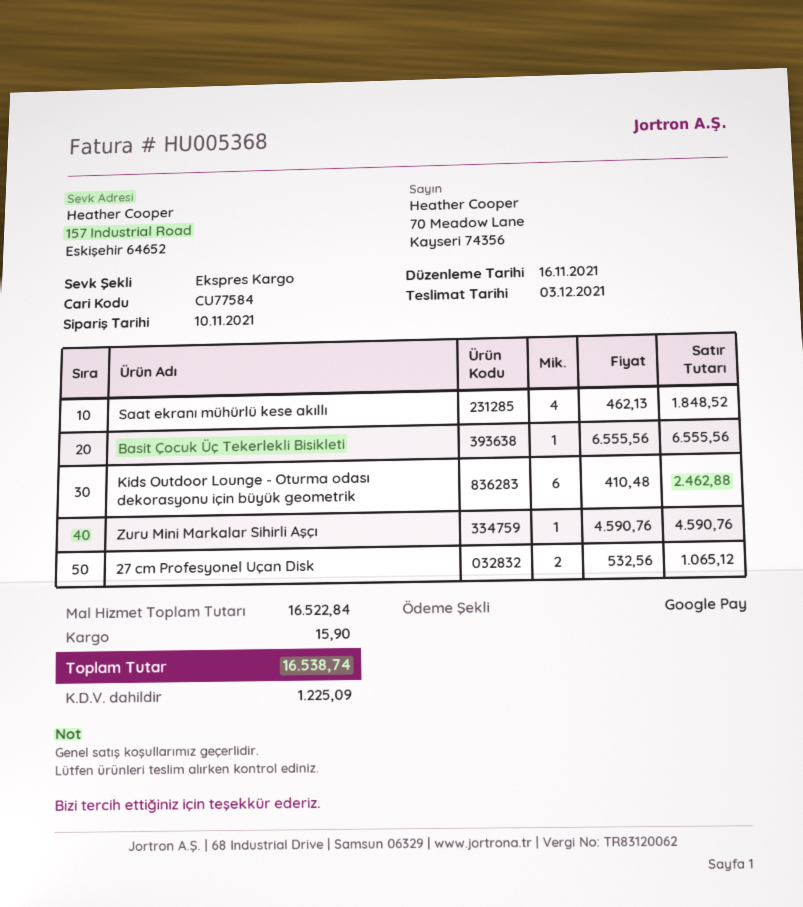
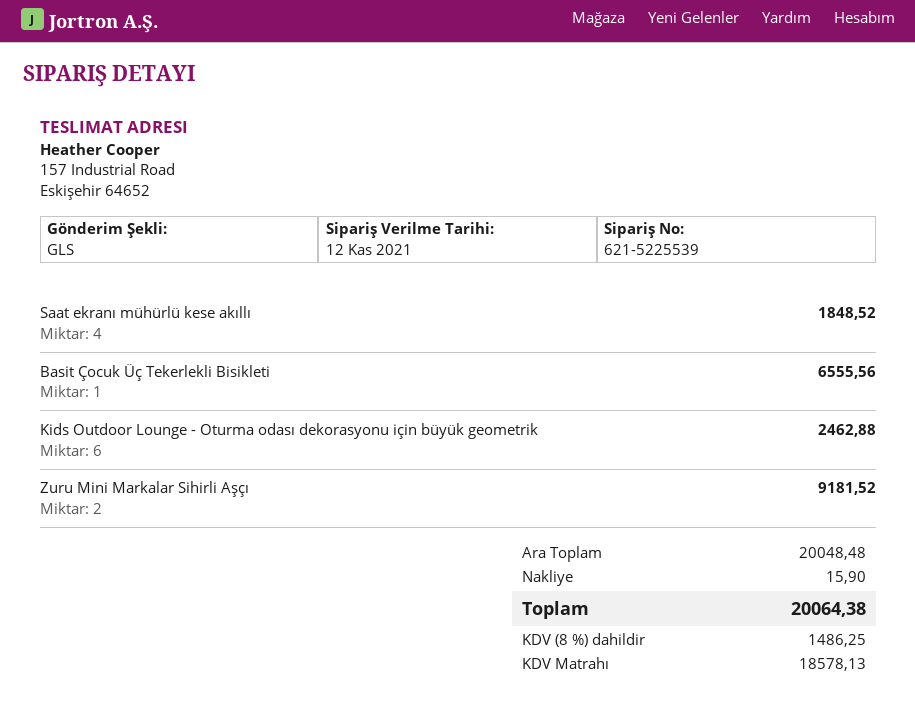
order date: 2021-11-10 -> 2021-11-12
shipping method: express -> GLS
Zuru Mini Markalar Sihirli Aşçı: 1 for 4590.76 -> 2 for 9181.52
27 cm Profesyonel Uçan Disk: 2 for 1065.12 -> none
subtotal: 16522.84 -> 20048.48
tax: 1225.09 -> 1486.25
total: 16538.74 -> 20064.38

